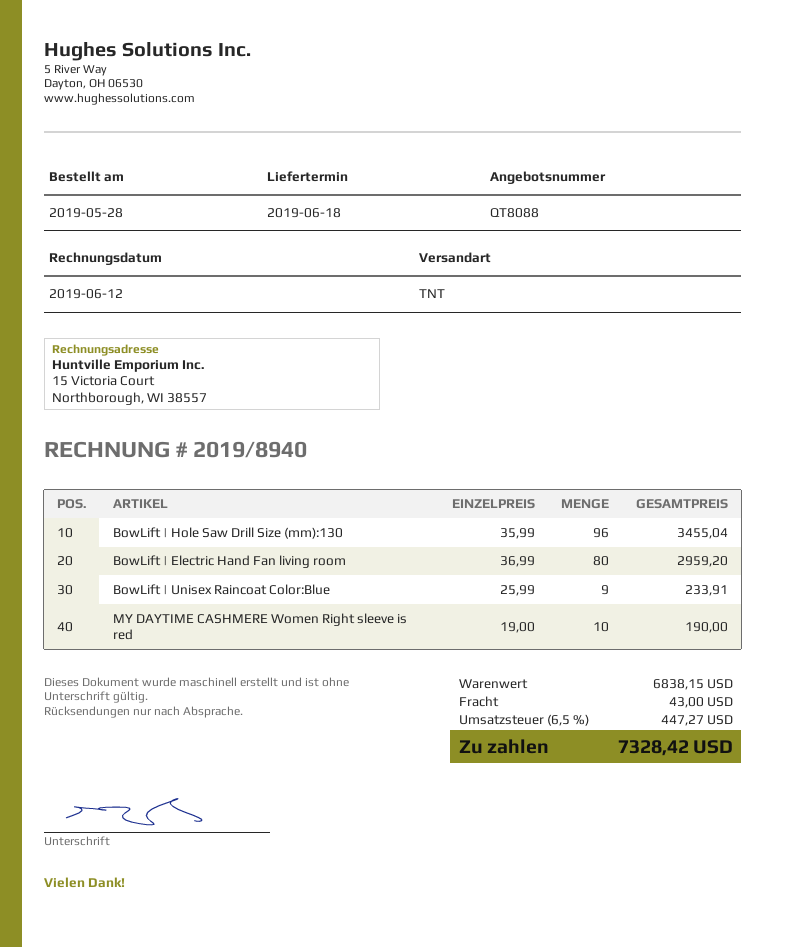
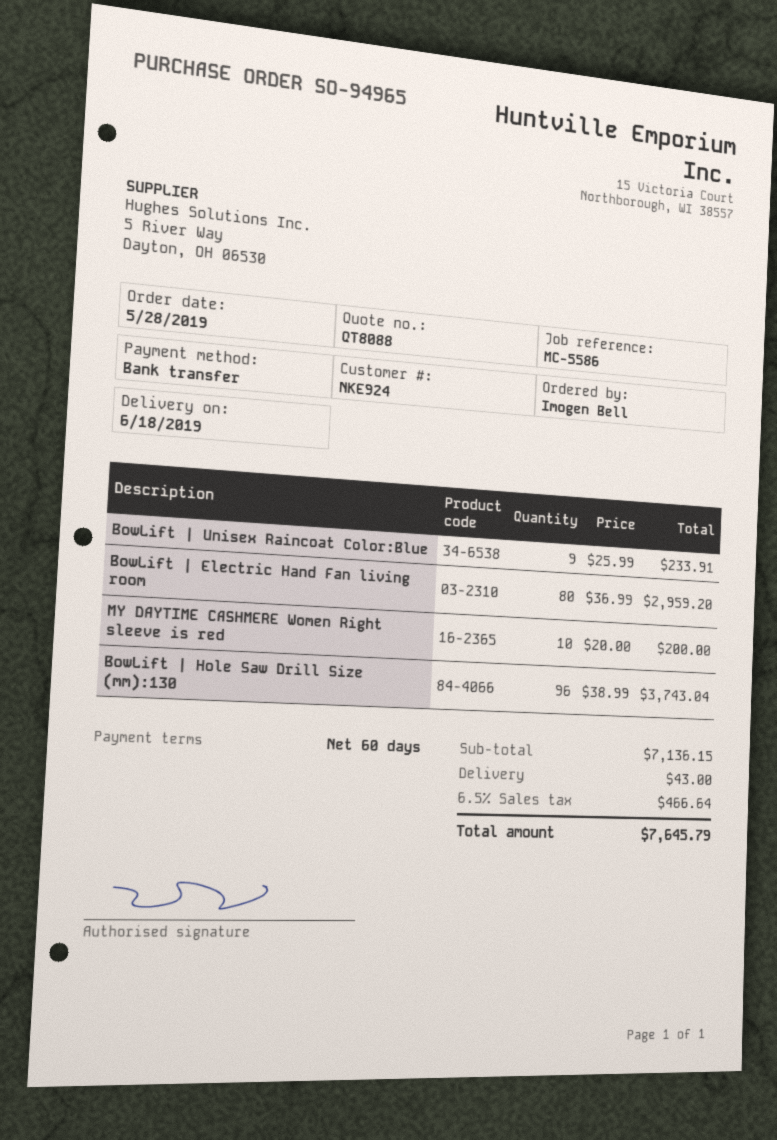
BowLift | Hole Saw Drill Size (mm):130: 96 x 35.99 = 3455.04 -> 96 x 38.99 = 3743.04
MY DAYTIME CASHMERE Women Right sleeve is red: 10 x 19.00 = 190.00 -> 10 x 20.00 = 200.00
subtotal: 6838.15 -> 7136.15
tax: 6.5% = 447.27 -> 6.5% = 466.64
total: 7328.42 -> 7645.79

